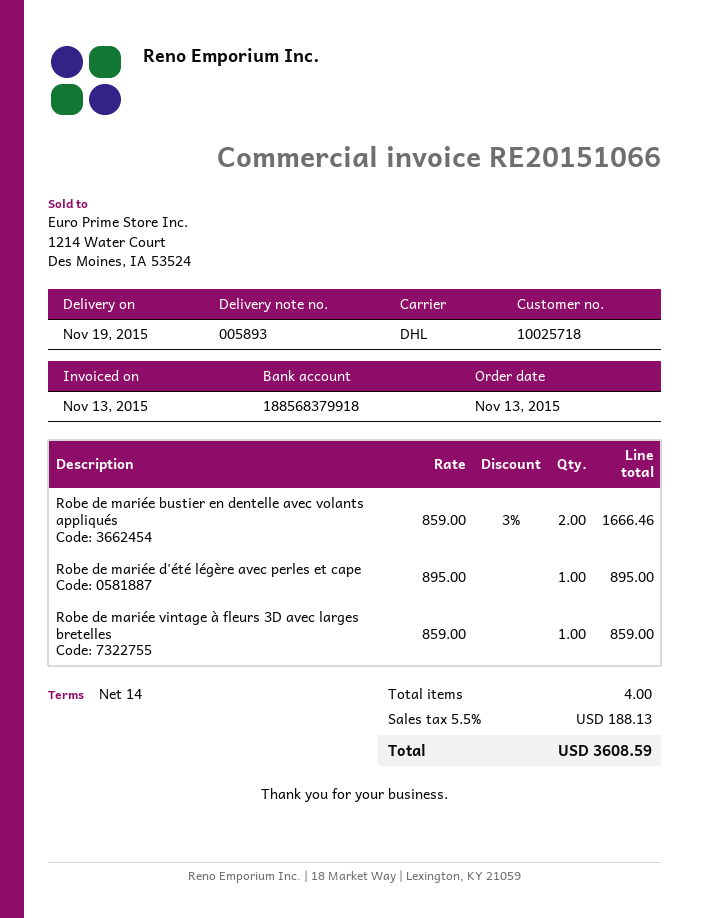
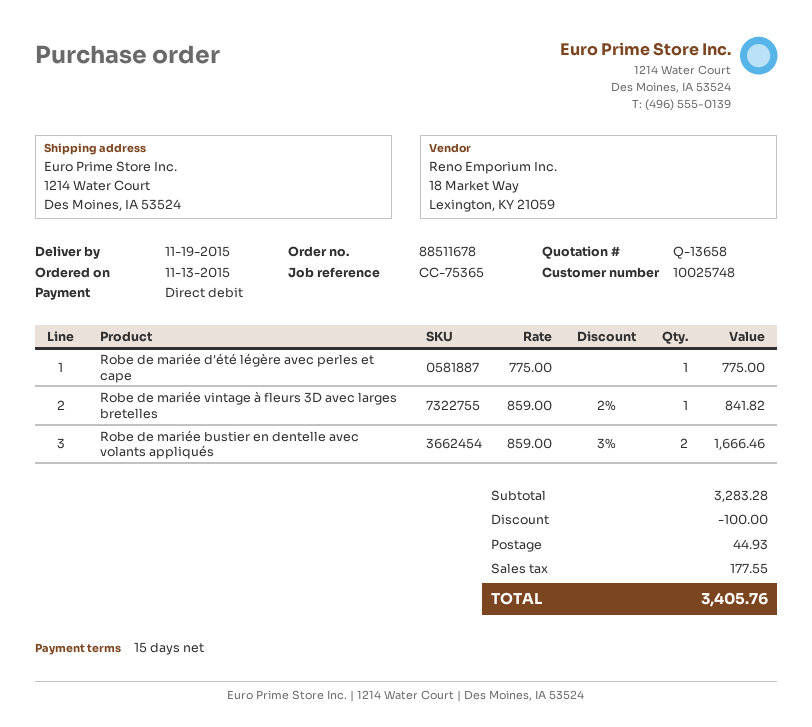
payment terms: 14 days -> 15 days
customer number: 10025718 -> 10025748
Robe de mariée d'été légère avec perles et cape: 1 x 895.00 = 895.00 -> 1 x 775.00 = 775.00
Robe de mariée vintage à fleurs 3D avec larges bretelles: 1 x 859.00 = 859.00 -> 1 x 859.00 - 2% = 841.82
discount: none -> 100.00
shipping: none -> 44.93
tax: 188.13 -> 177.55
total: 3608.59 -> 3405.76

